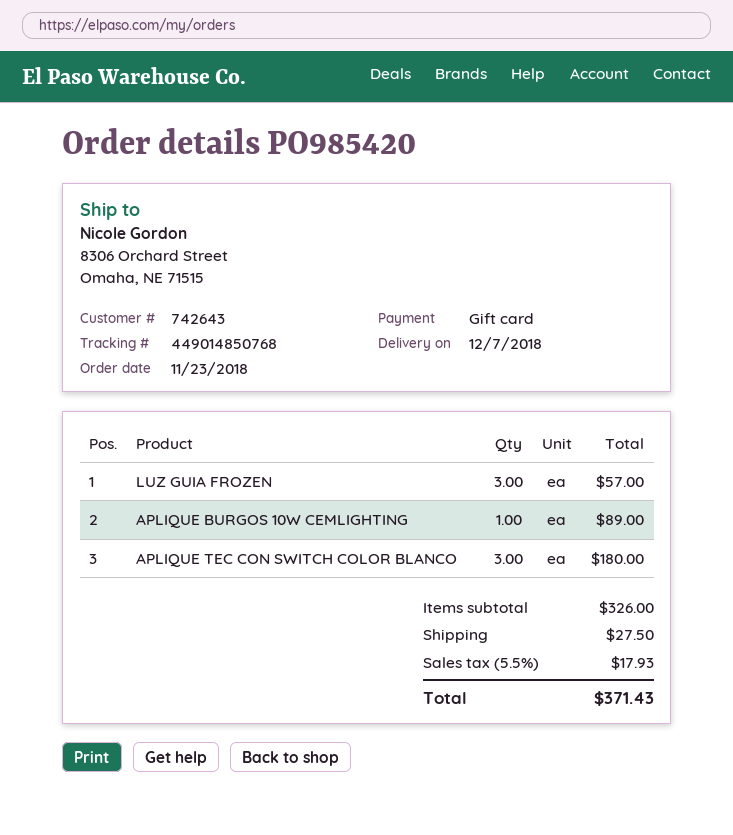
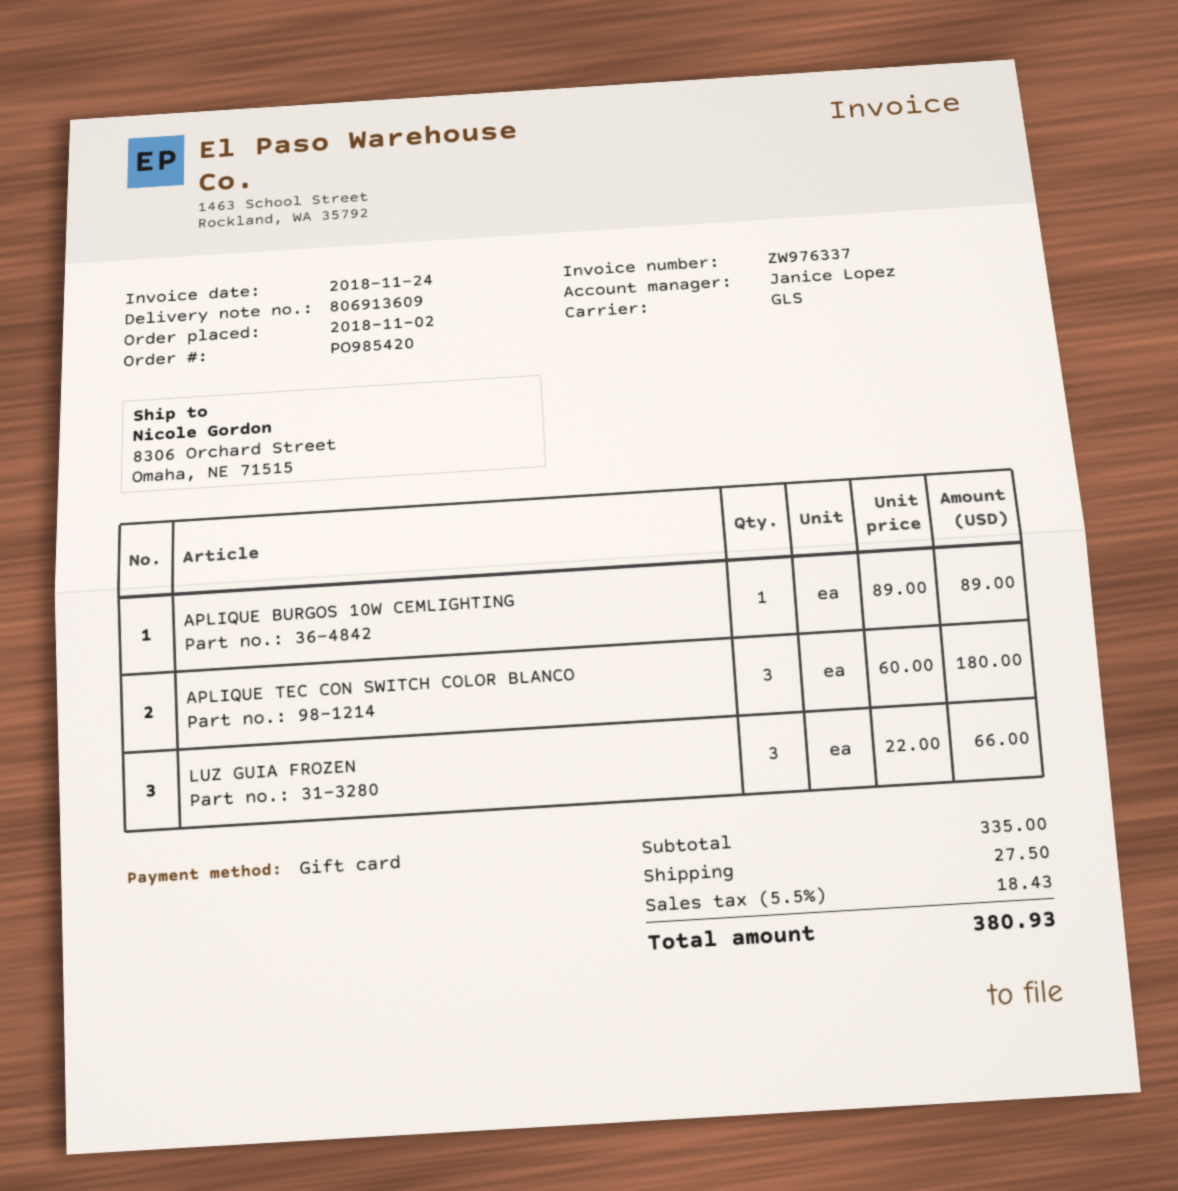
order date: 2018-11-23 -> 2018-11-02
LUZ GUIA FROZEN: 3 for 57.00 -> 3 for 66.00
subtotal: 326.00 -> 335.00
tax: 5.5% = 17.93 -> 5.5% = 18.43
total: 371.43 -> 380.93

